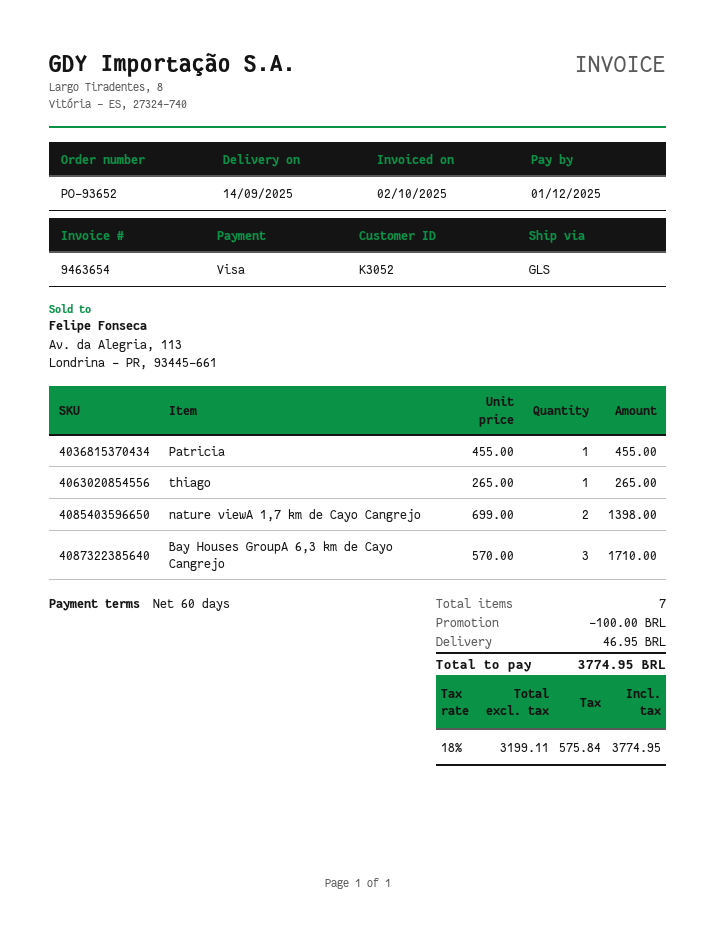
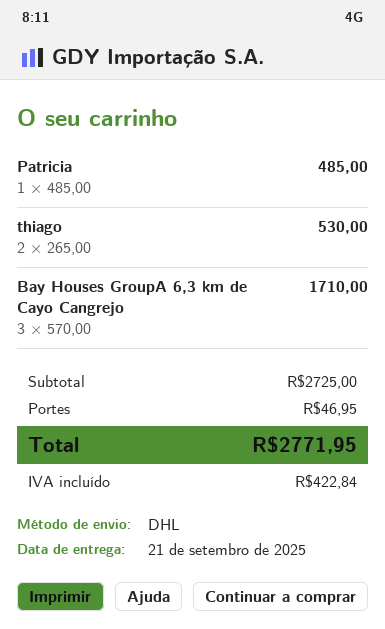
delivery date: 2025-09-14 -> 2025-09-21
shipping method: GLS -> DHL
Patricia: 1 x 455.00 = 455.00 -> 1 x 485.00 = 485.00
thiago: 1 x 265.00 = 265.00 -> 2 x 265.00 = 530.00
nature viewA 1,7 km de Cayo Cangrejo: 2 x 699.00 = 1398.00 -> none
discount: 100.00 -> none
tax: 575.84 -> 422.84
total: 3774.95 -> 2771.95

